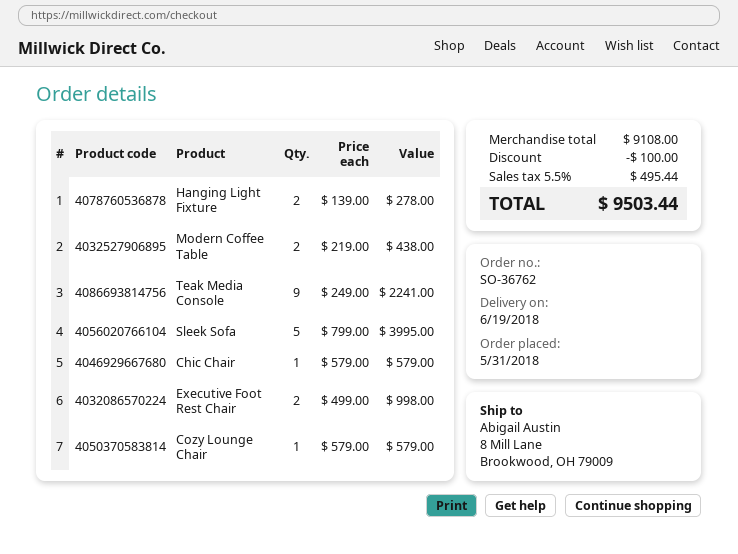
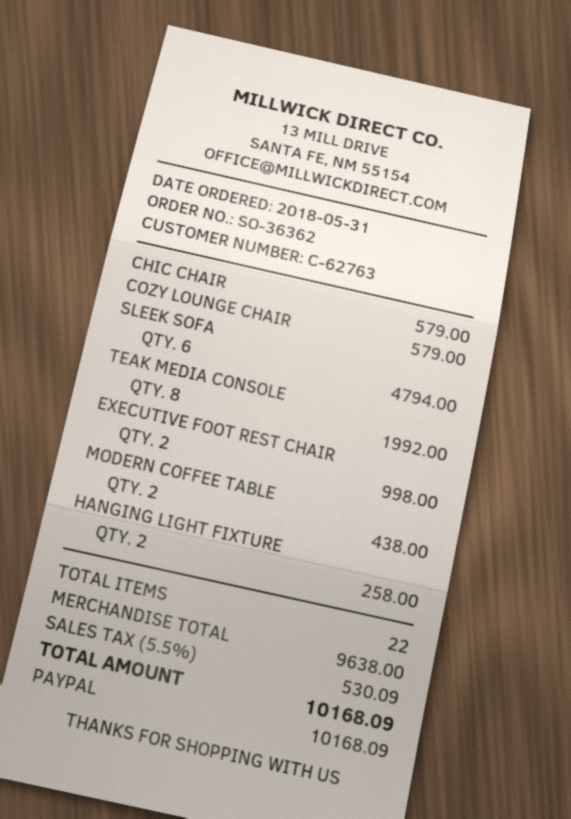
order number: SO-36762 -> SO-36362
Hanging Light Fixture: 2 for 278.00 -> 2 for 258.00
Teak Media Console: 9 for 2241.00 -> 8 for 1992.00
Sleek Sofa: 5 for 3995.00 -> 6 for 4794.00
subtotal: 9108.00 -> 9638.00
discount: 100.00 -> none
tax: 5.5% = 495.44 -> 5.5% = 530.09
total: 9503.44 -> 10168.09

